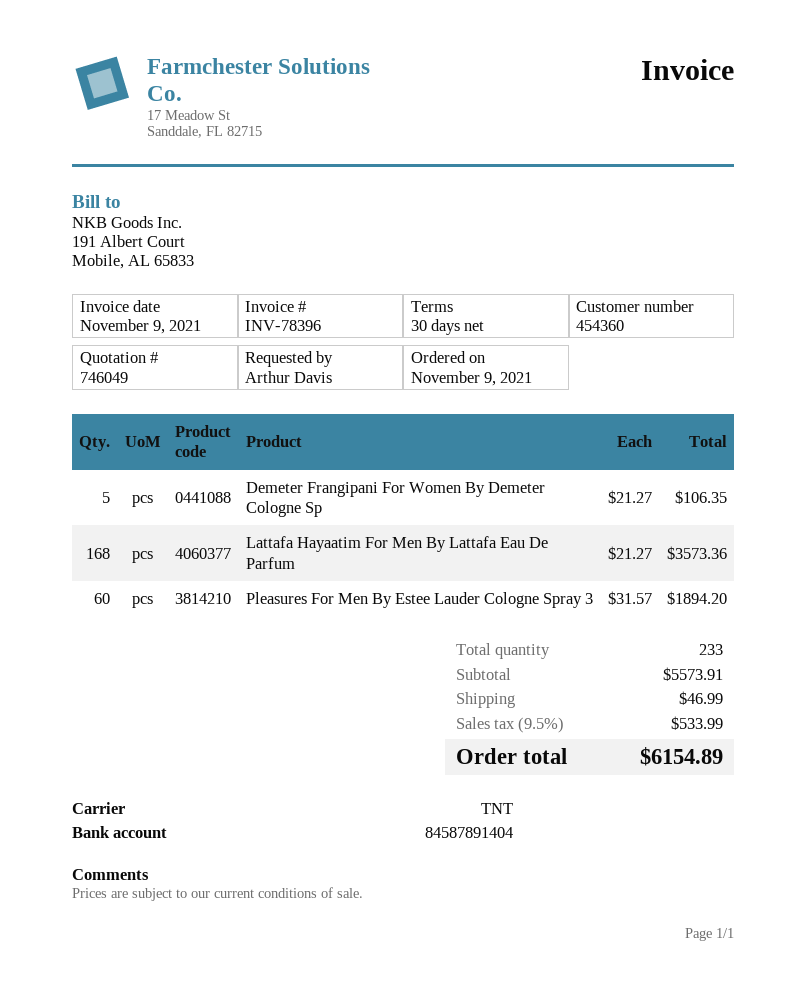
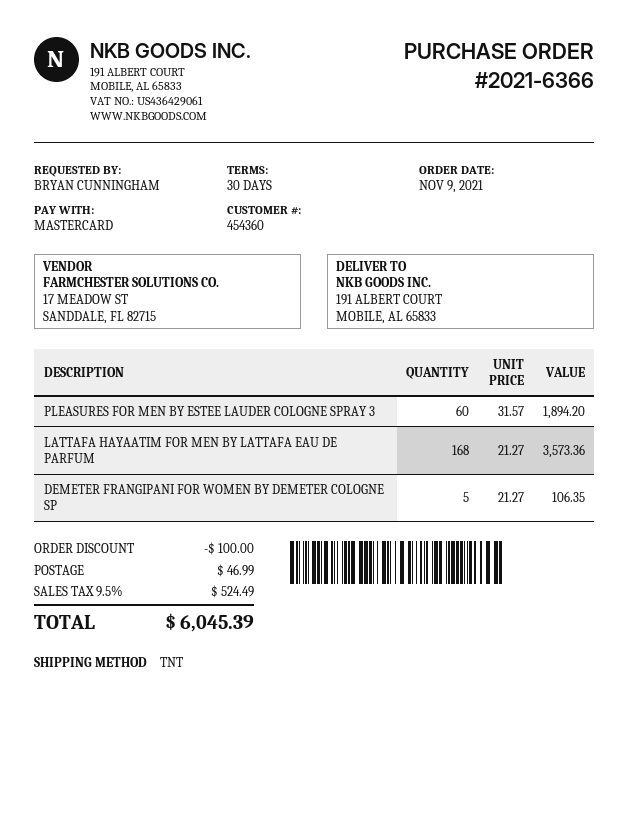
ordered by: Arthur Davis -> BRYAN CUNNINGHAM
discount: none -> 100.00
tax: 9.5% = 533.99 -> 9.5% = 524.49
total: 6154.89 -> 6045.39

